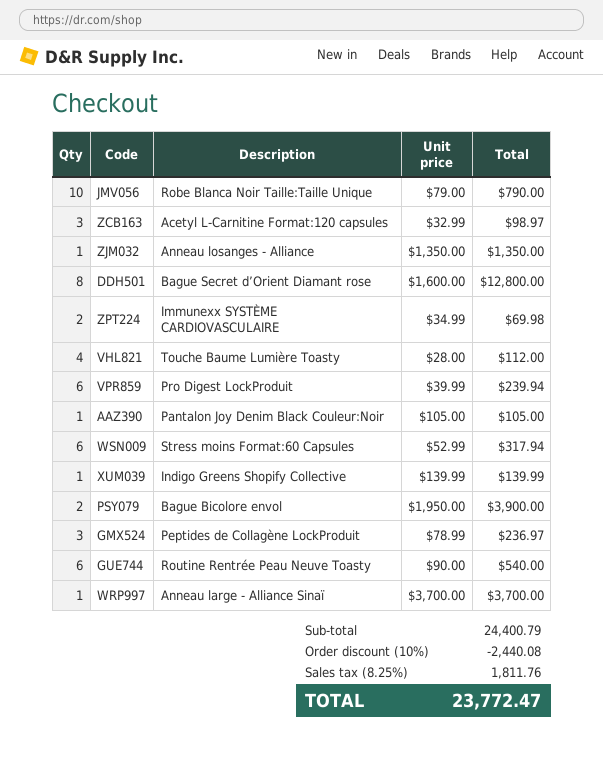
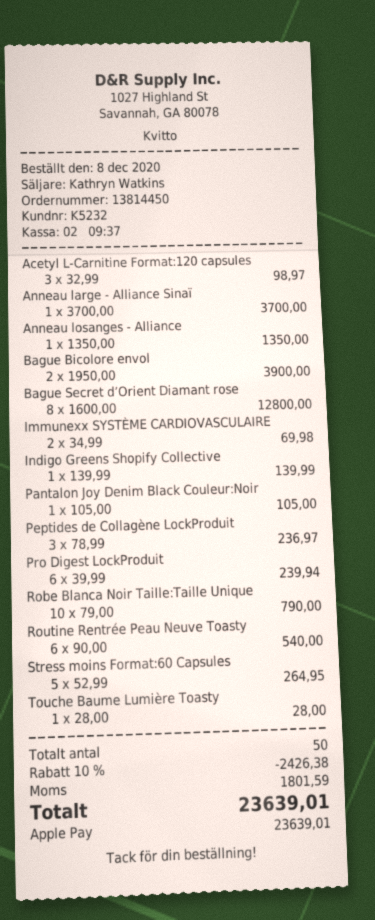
Touche Baume Lumière Toasty: 4 x 28.00 = 112.00 -> 1 x 28.00 = 28.00
Stress moins Format:60 Capsules: 6 x 52.99 = 317.94 -> 5 x 52.99 = 264.95
discount: 10% = 2440.08 -> 10% = 2426.38
tax: 1811.76 -> 1801.59
total: 23772.47 -> 23639.01

